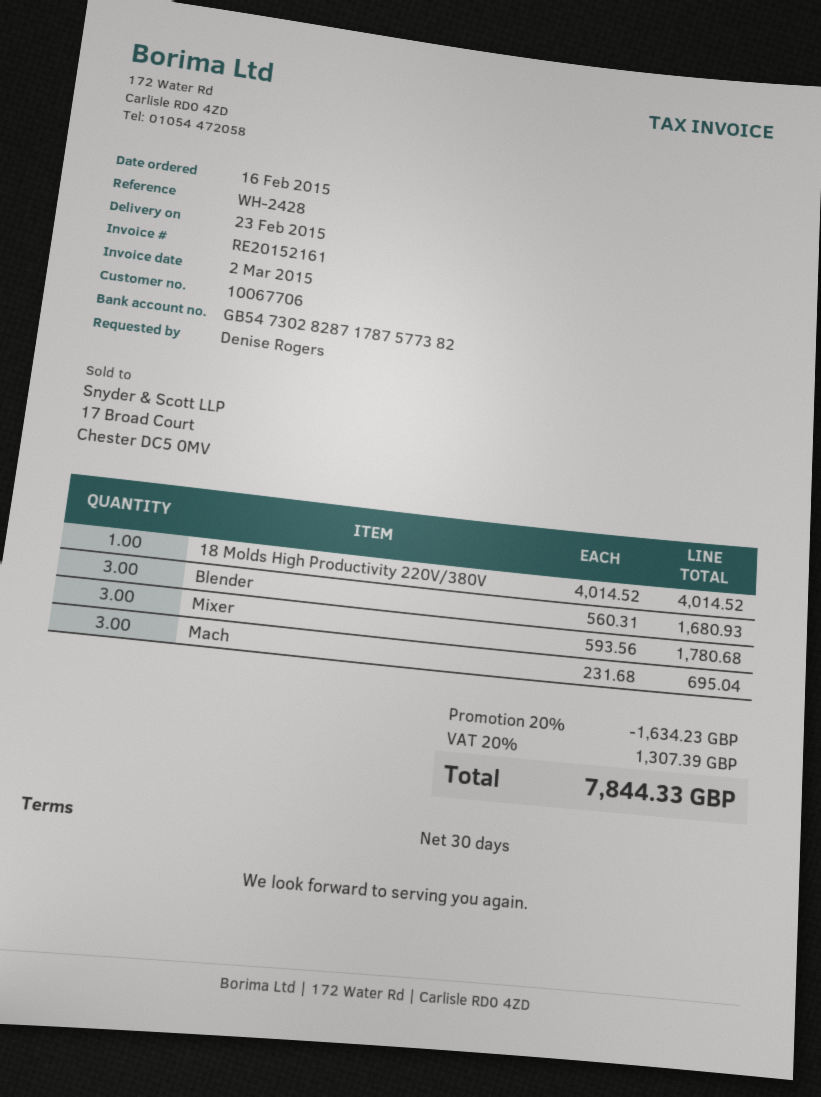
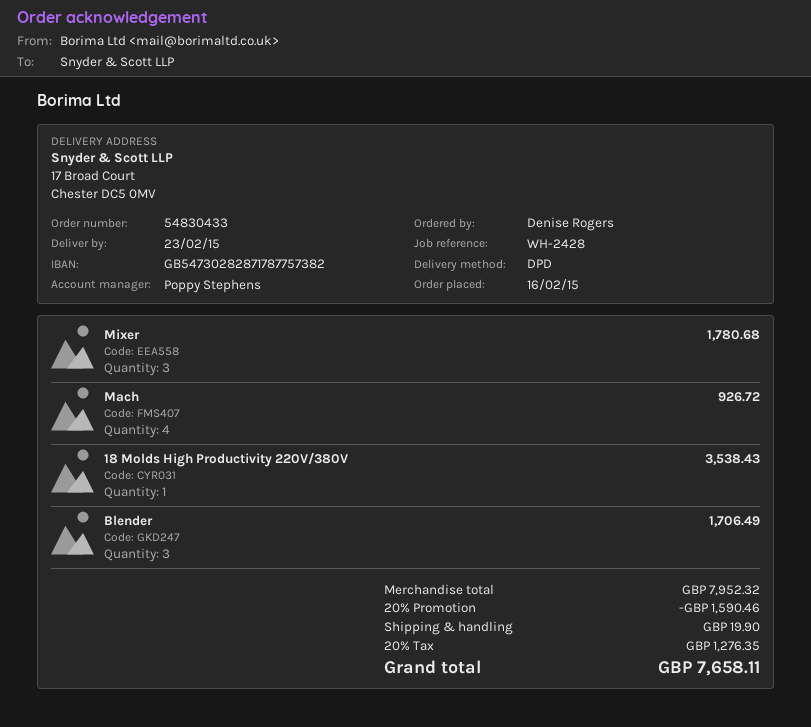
bank account: GB54730282871787577382 -> GB54730282871787757382
18 Molds High Productivity 220V/380V: 1 for 4014.52 -> 1 for 3538.43
Blender: 3 for 1680.93 -> 3 for 1706.49
Mach: 3 for 695.04 -> 4 for 926.72
discount: 20% = 1634.23 -> 20% = 1590.46
shipping: none -> 19.90
tax: 20% = 1307.39 -> 20% = 1276.35
total: 7844.33 -> 7658.11

